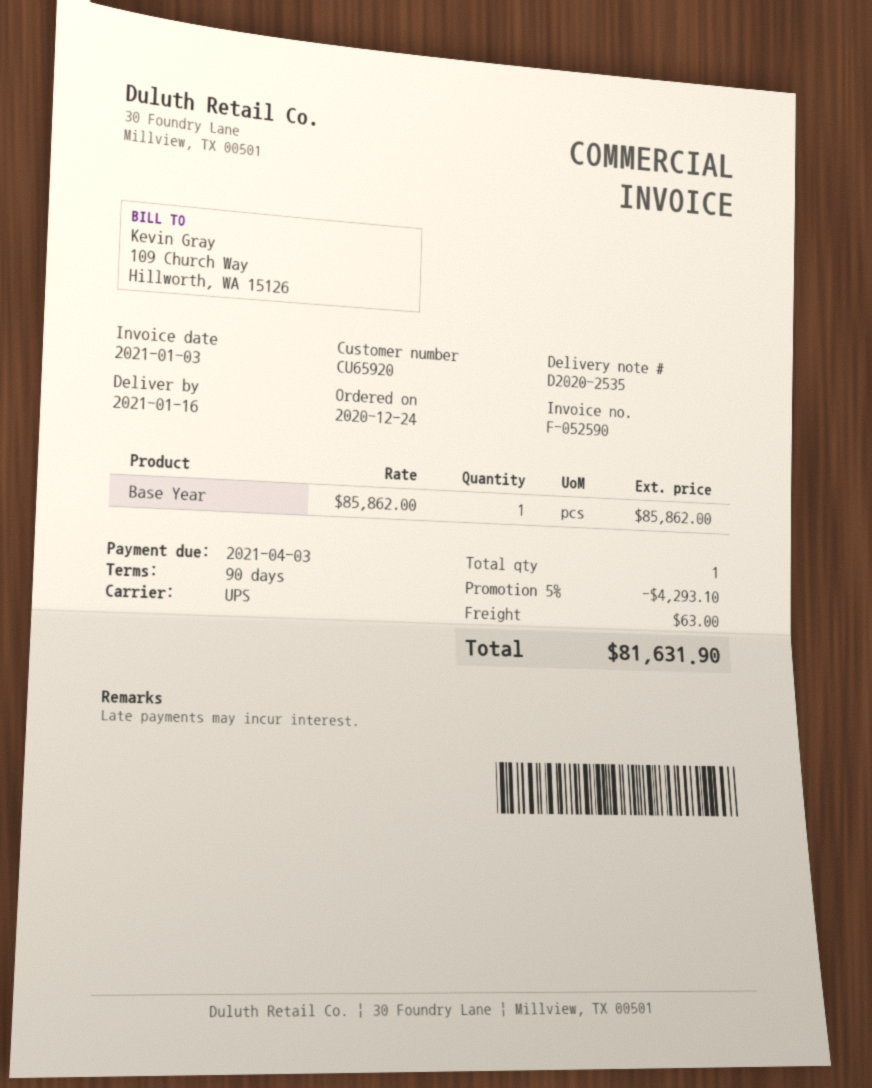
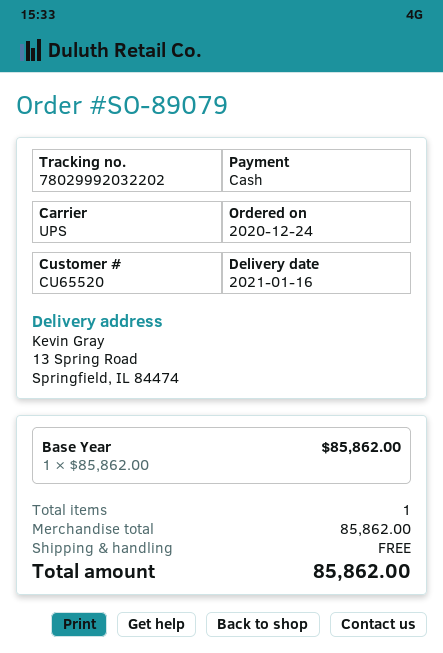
customer number: CU65920 -> CU65520
discount: 5% = 4293.10 -> none
shipping: 63.00 -> 0.00
total: 81631.90 -> 85862.00

